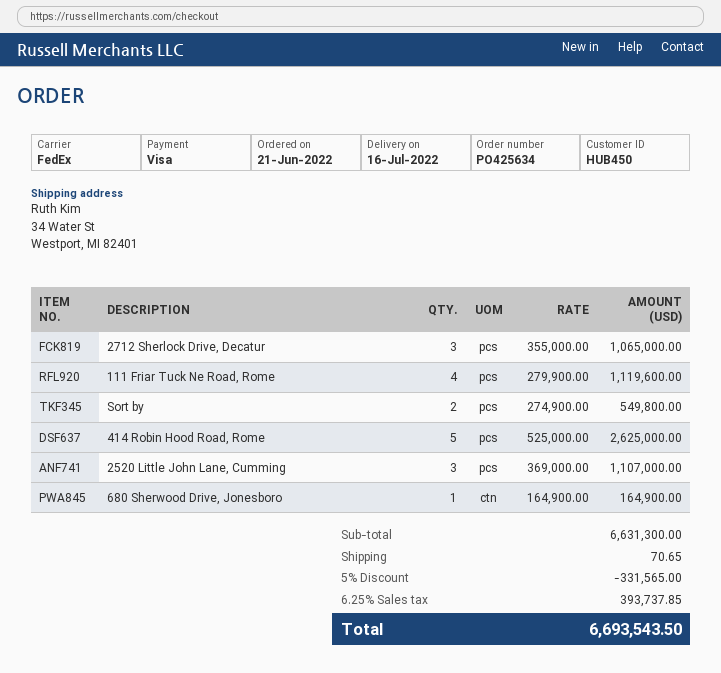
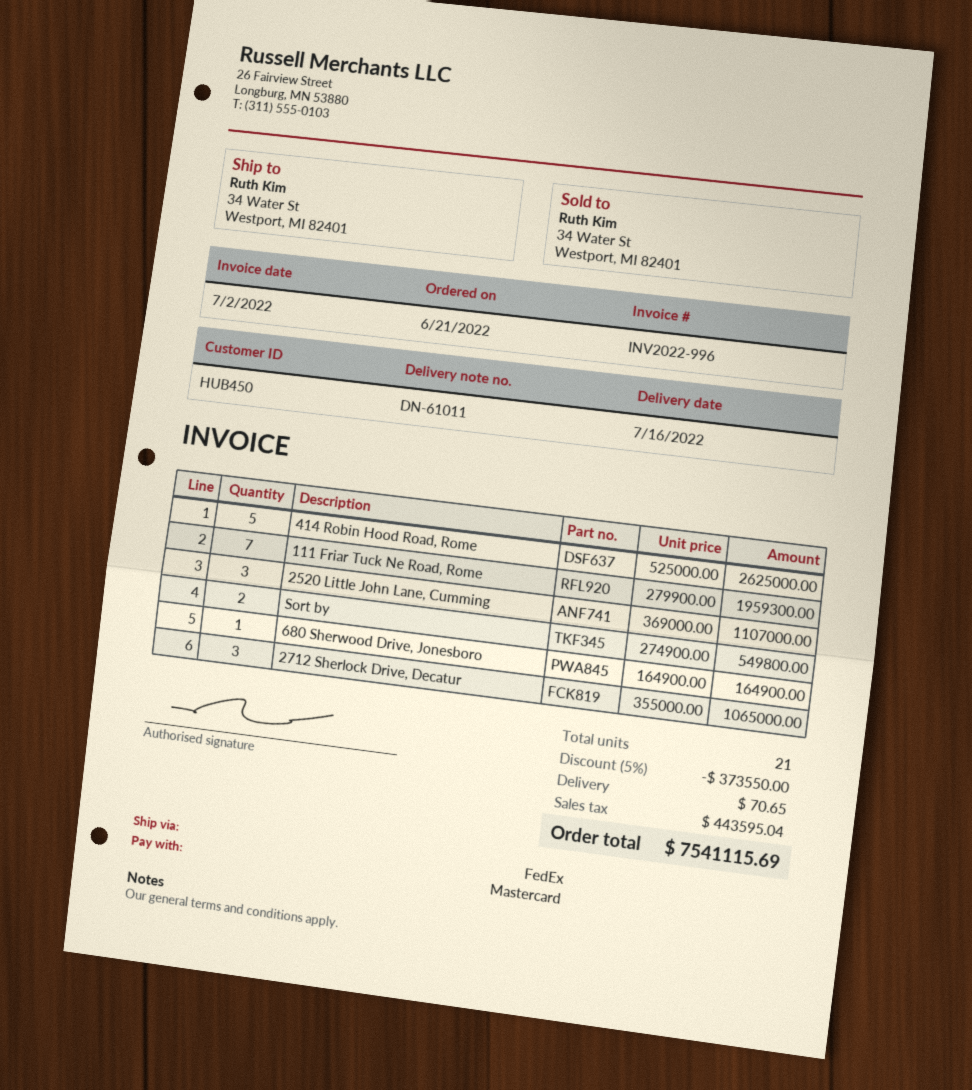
payment method: Visa -> Mastercard
111 Friar Tuck Ne Road, Rome: 4 x 279900.00 = 1119600.00 -> 7 x 279900.00 = 1959300.00
discount: 5% = 331565.00 -> 5% = 373550.00
tax: 393737.85 -> 443595.04
total: 6693543.50 -> 7541115.69

